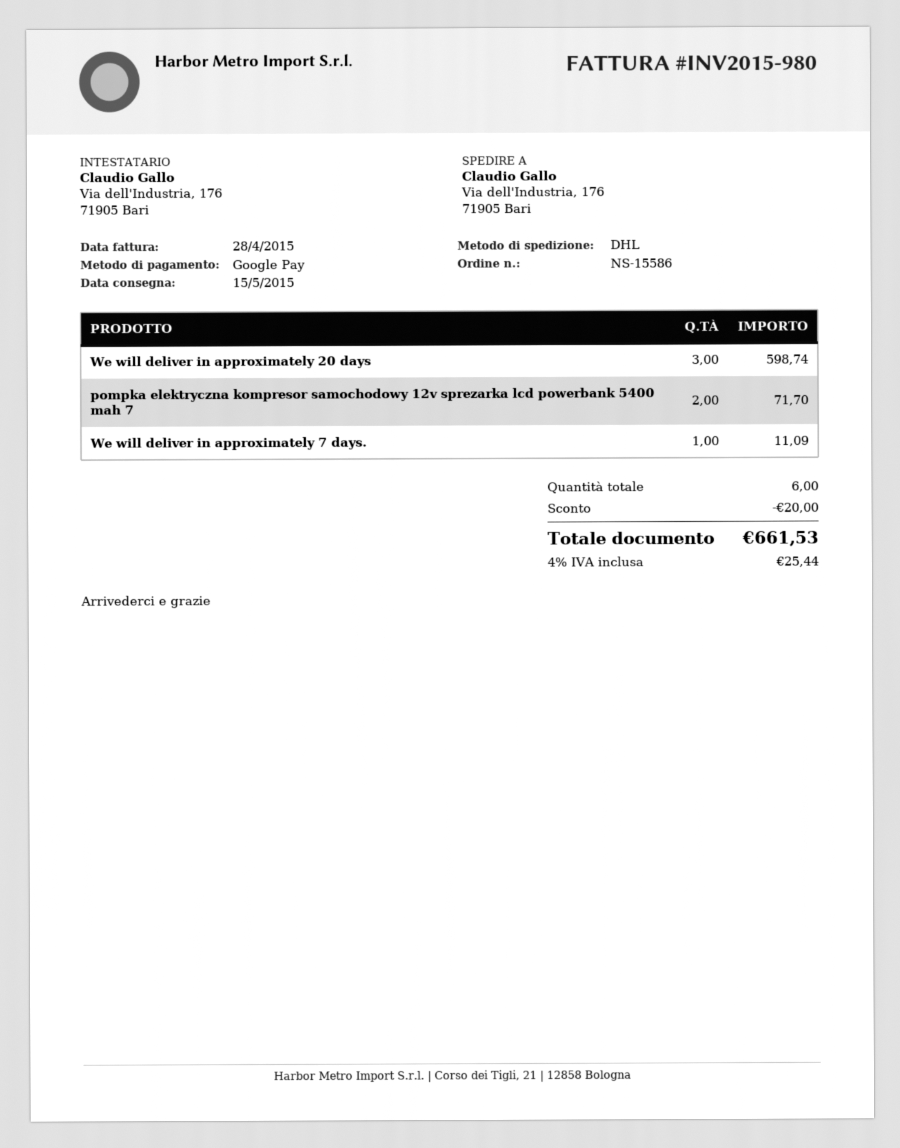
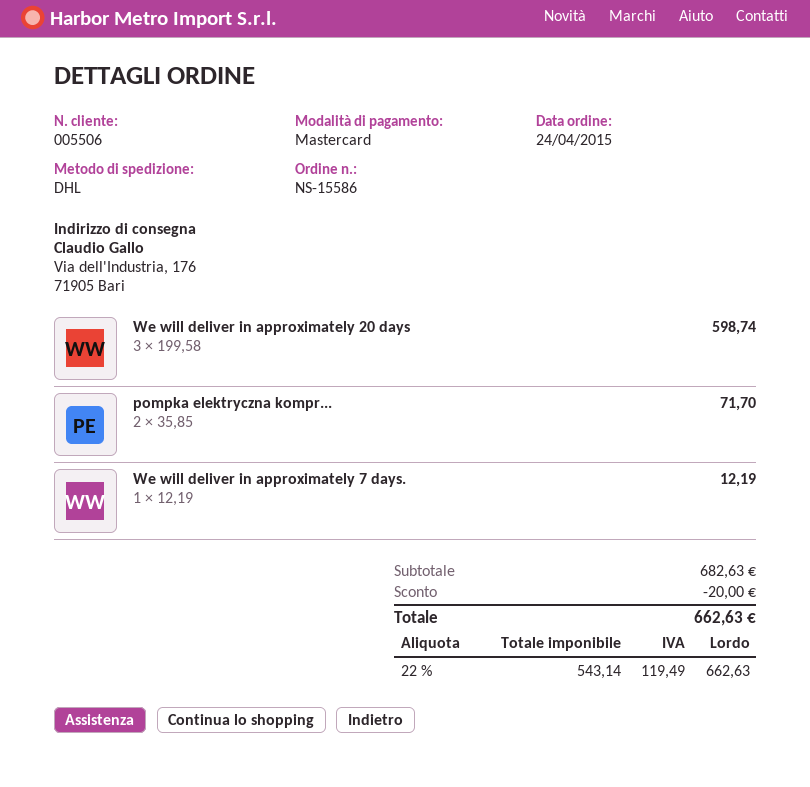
payment method: Google Pay -> Mastercard
We will deliver in approximately 7 days.: 1 for 11.09 -> 1 for 12.19
tax: 4% = 25.44 -> 22% = 119.49
total: 661.53 -> 662.63

